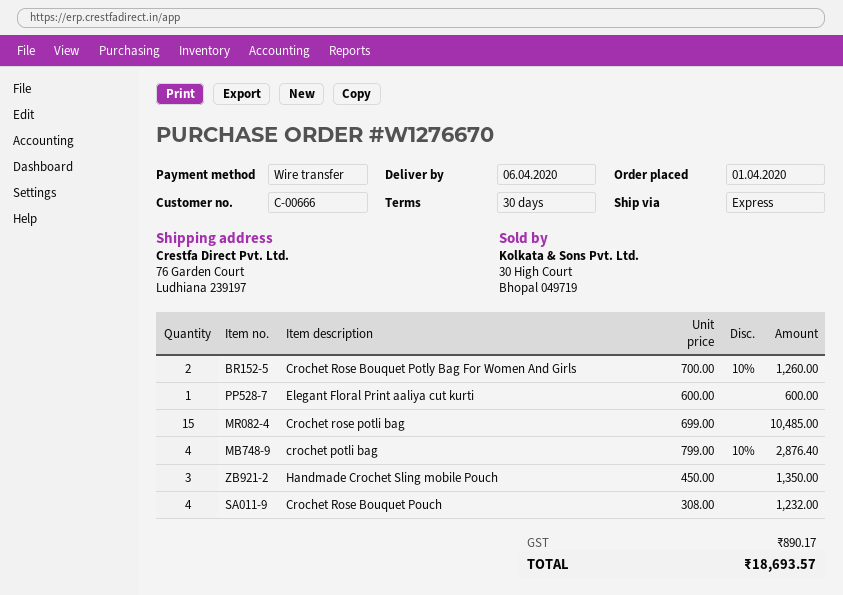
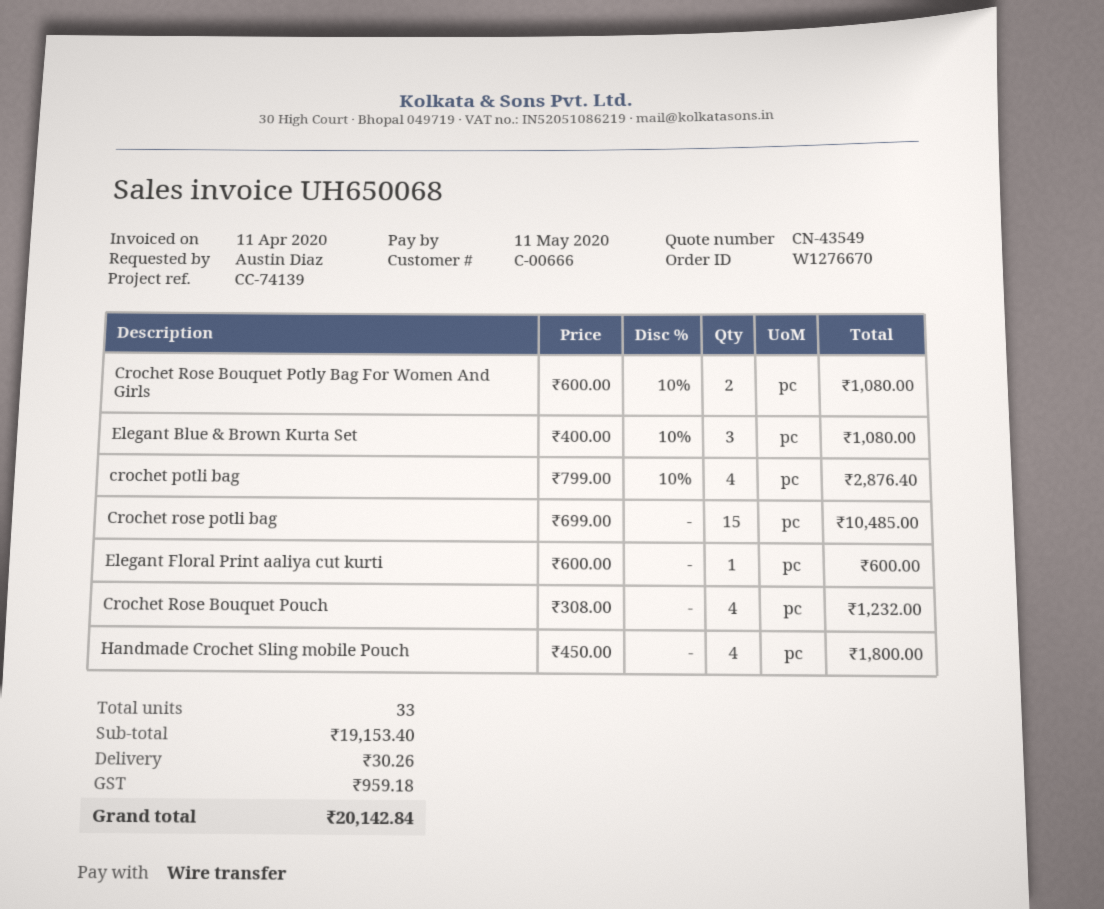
Crochet Rose Bouquet Potly Bag For Women And Girls: 2 x 700.00 - 10% = 1260.00 -> 2 x 600.00 - 10% = 1080.00
Handmade Crochet Sling mobile Pouch: 3 x 450.00 = 1350.00 -> 4 x 450.00 = 1800.00
Elegant Blue & Brown Kurta Set: none -> 3 x 400.00 - 10% = 1080.00
shipping: none -> 30.26
tax: 890.17 -> 959.18
total: 18693.57 -> 20142.84

